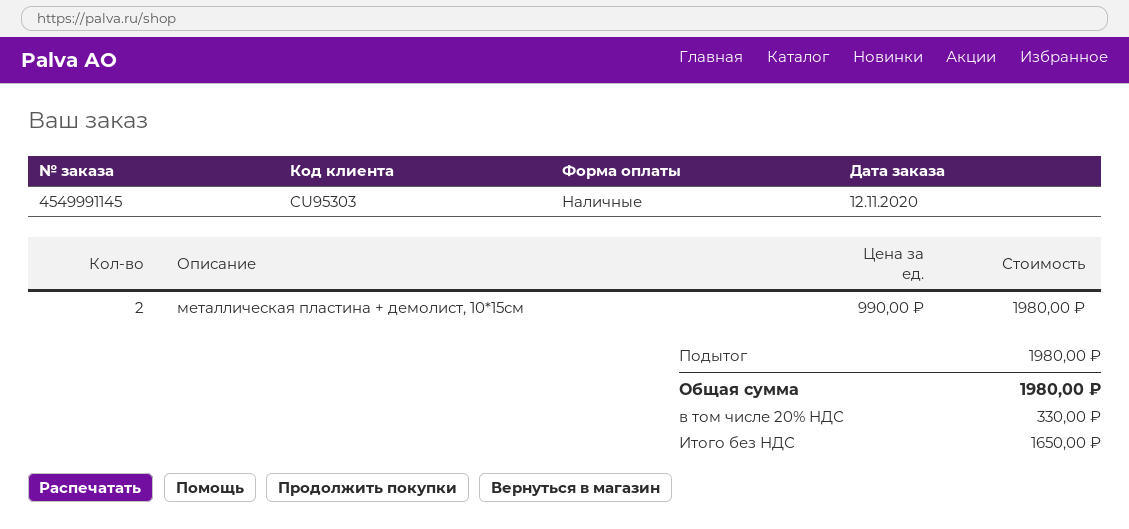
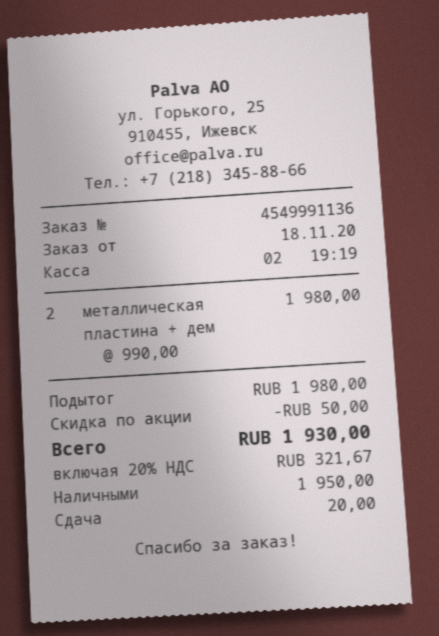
order number: 4549991145 -> 4549991136
order date: 2020-11-12 -> 2020-11-18
discount: none -> 50.00
tax: 20% = 330.00 -> 20% = 321.67
total: 1980.00 -> 1930.00

